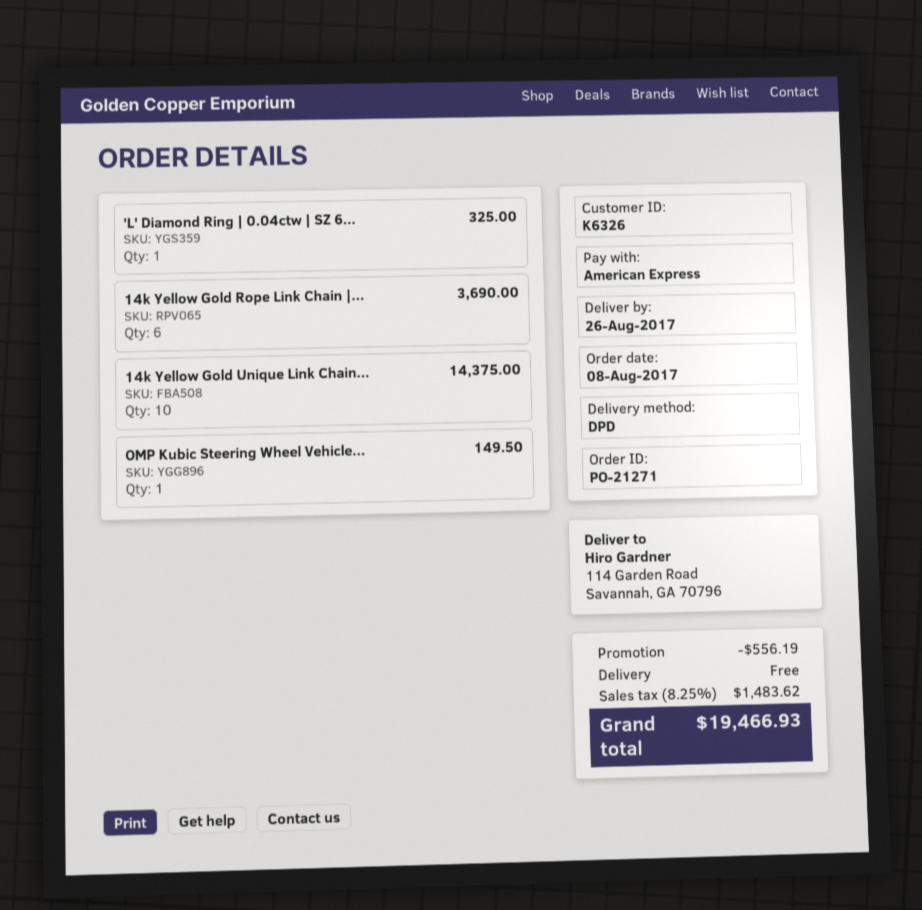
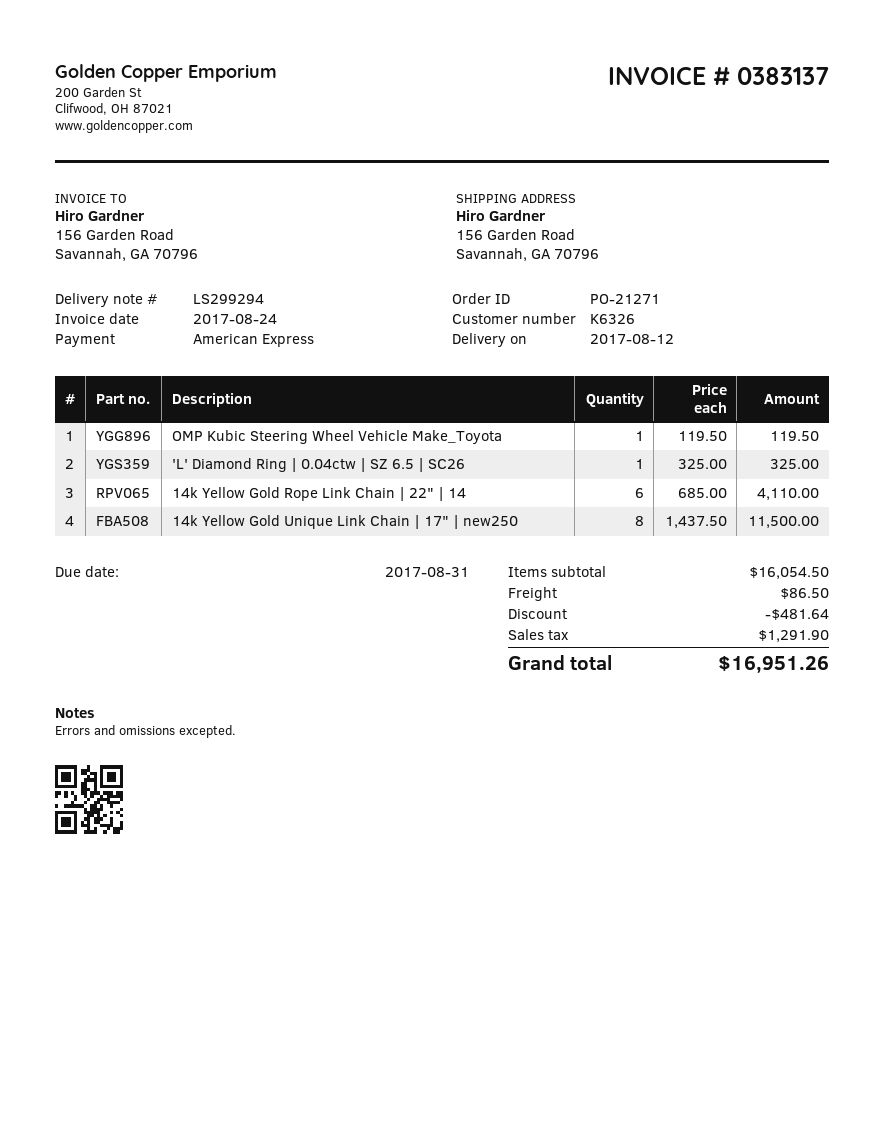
delivery date: 2017-08-26 -> 2017-08-12
ship to: 114 Garden Road, Savannah, GA 70796 -> 156 Garden Road, Savannah, GA 70796
14k Yellow Gold Rope Link Chain |...: 6 for 3690.00 -> 6 for 4110.00
14k Yellow Gold Unique Link Chain...: 10 for 14375.00 -> 8 for 11500.00
OMP Kubic Steering Wheel Vehicle...: 1 for 149.50 -> 1 for 119.50
discount: 556.19 -> 481.64
shipping: 0.00 -> 86.50
tax: 1483.62 -> 1291.90
total: 19466.93 -> 16951.26

